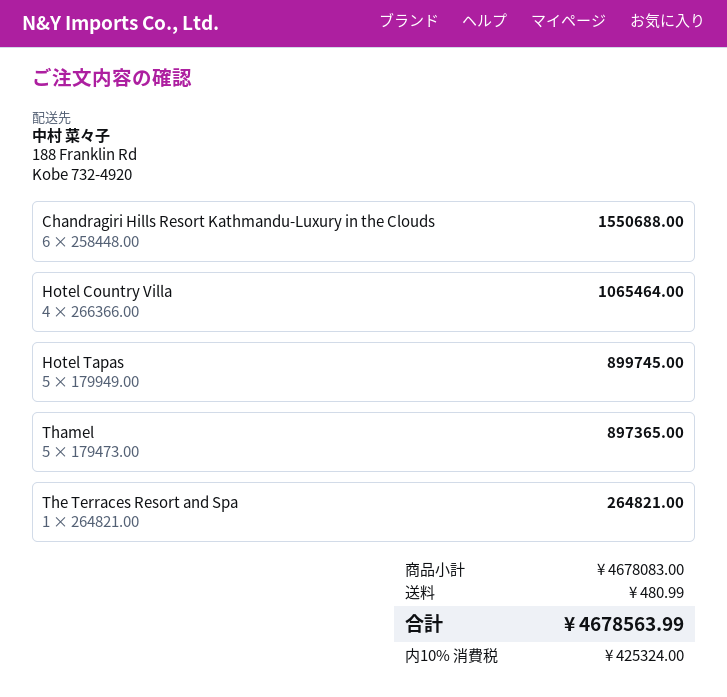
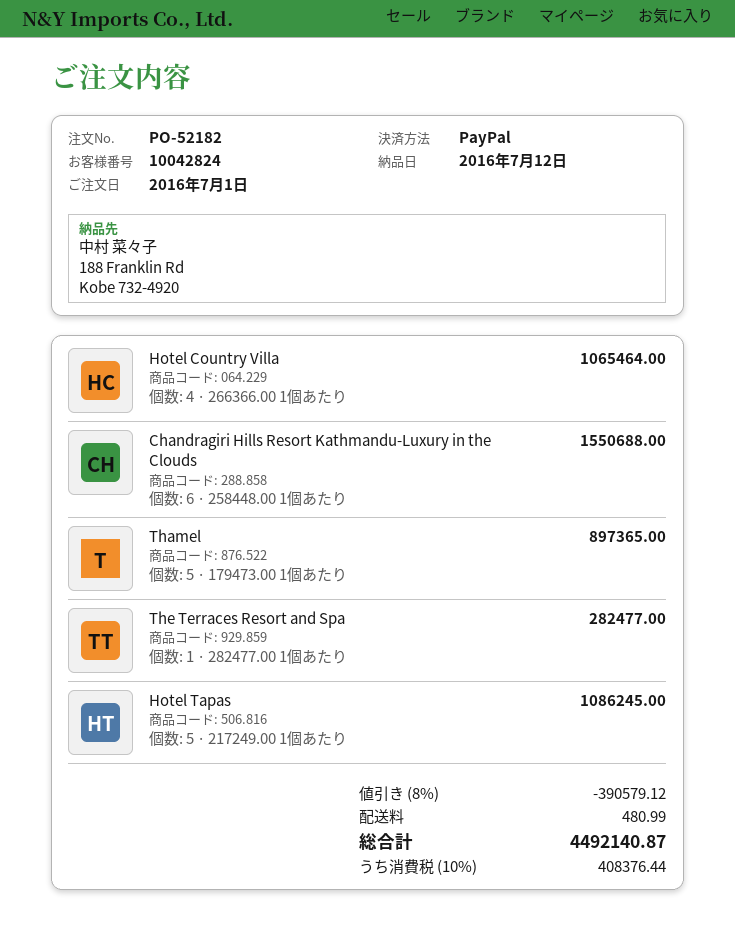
Hotel Tapas: 5 x 179949.00 = 899745.00 -> 5 x 217249.00 = 1086245.00
The Terraces Resort and Spa: 1 x 264821.00 = 264821.00 -> 1 x 282477.00 = 282477.00
discount: none -> 8% = 390579.12
tax: 10% = 425324.00 -> 10% = 408376.44
total: 4678563.99 -> 4492140.87

